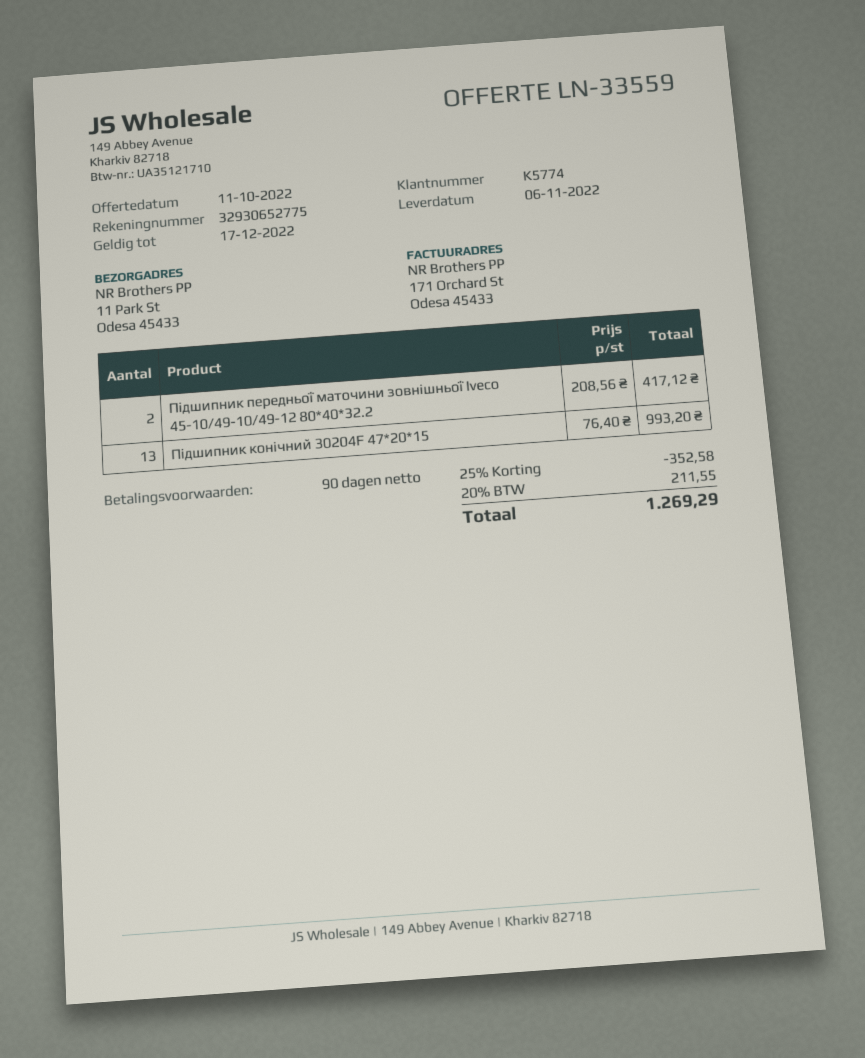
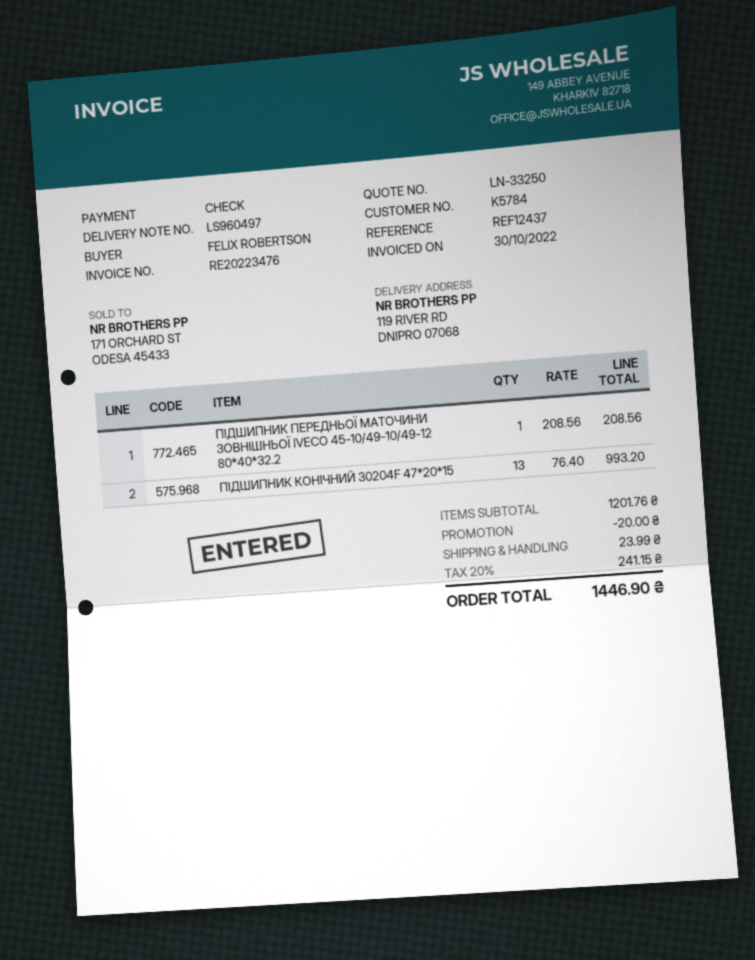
quote number: LN-33559 -> LN-33250
customer number: K5774 -> K5784
ship to: 11 Park St, Odesa 45433 -> 119 RIVER RD, DNIPRO 07068
Підшипник передньої маточини зовнішньої Iveco 45-10/49-10/49-12 80*40*32.2: 2 x 208.56 = 417.12 -> 1 x 208.56 = 208.56
discount: 352.58 -> 20.00
shipping: none -> 23.99
tax: 20% = 211.55 -> 20% = 241.15
total: 1269.29 -> 1446.90

